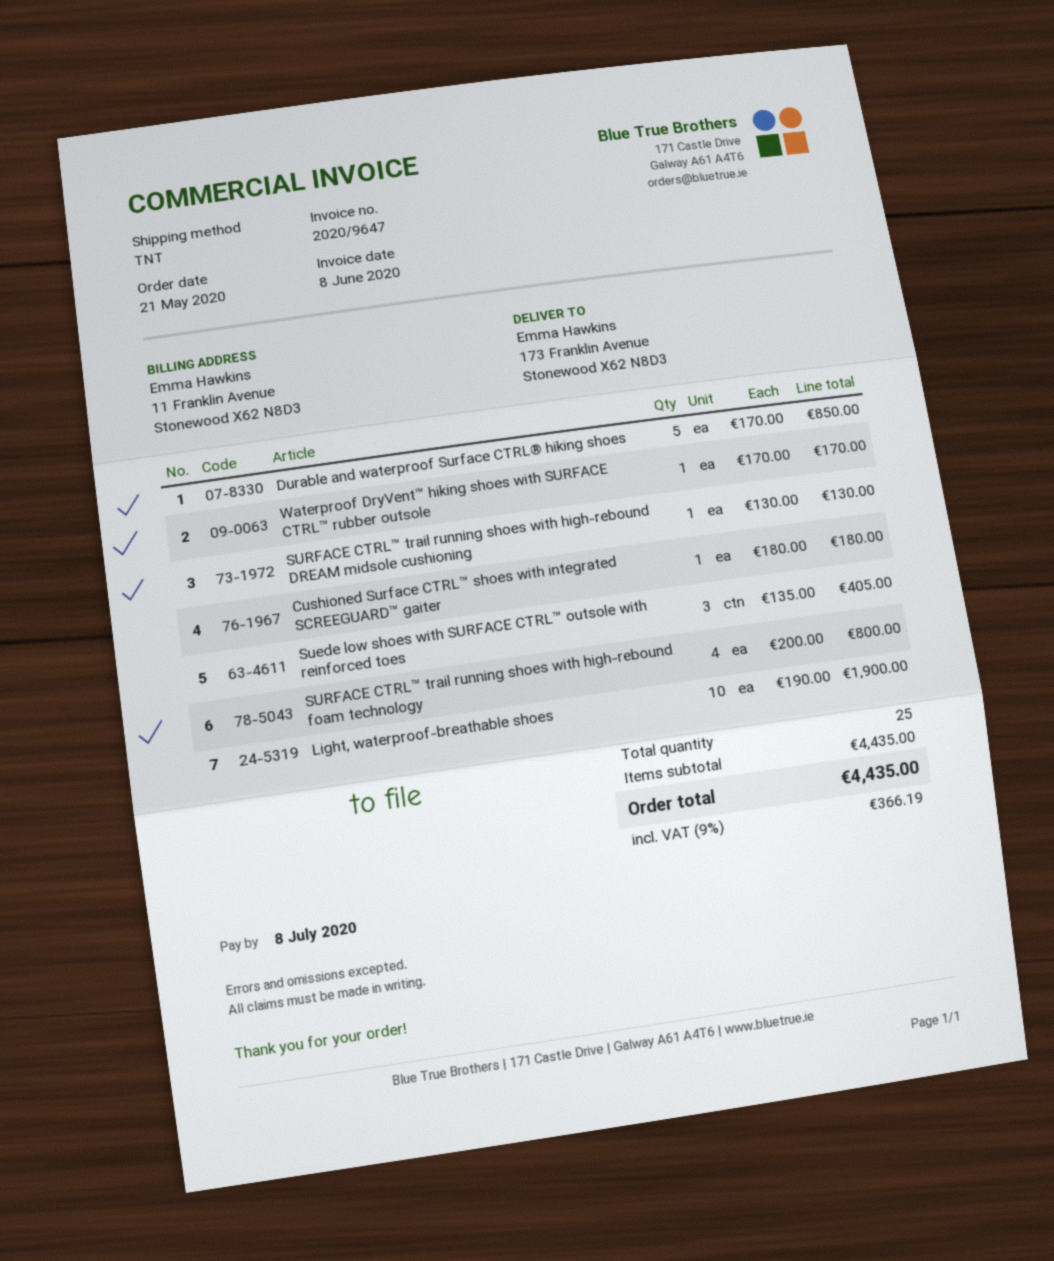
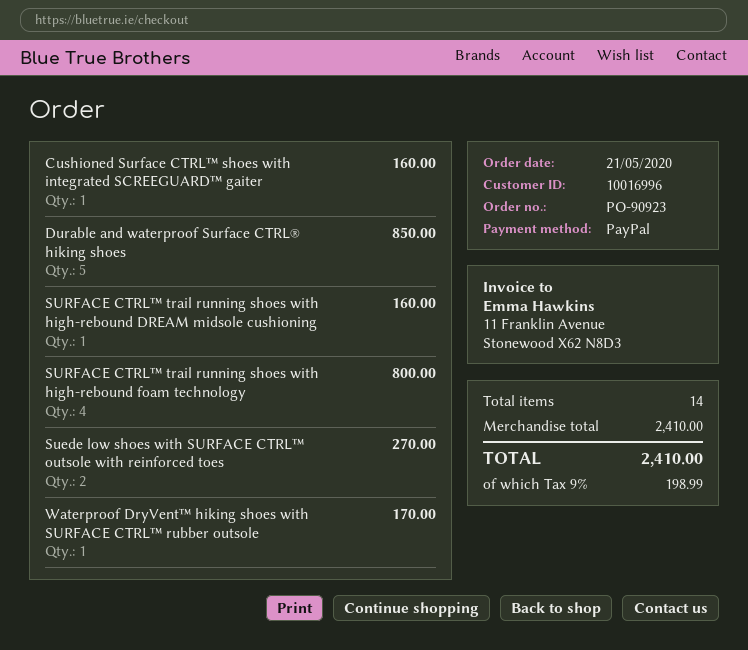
SURFACE CTRL™ trail running shoes with high-rebound DREAM midsole cushioning: 1 for 130.00 -> 1 for 160.00
Cushioned Surface CTRL™ shoes with integrated SCREEGUARD™ gaiter: 1 for 180.00 -> 1 for 160.00
Suede low shoes with SURFACE CTRL™ outsole with reinforced toes: 3 for 405.00 -> 2 for 270.00
Light, waterproof-breathable shoes: 10 for 1900.00 -> none
total quantity: 25 -> 14
subtotal: 4435.00 -> 2410.00
tax: 9% = 366.19 -> 9% = 198.99
total: 4435.00 -> 2410.00

